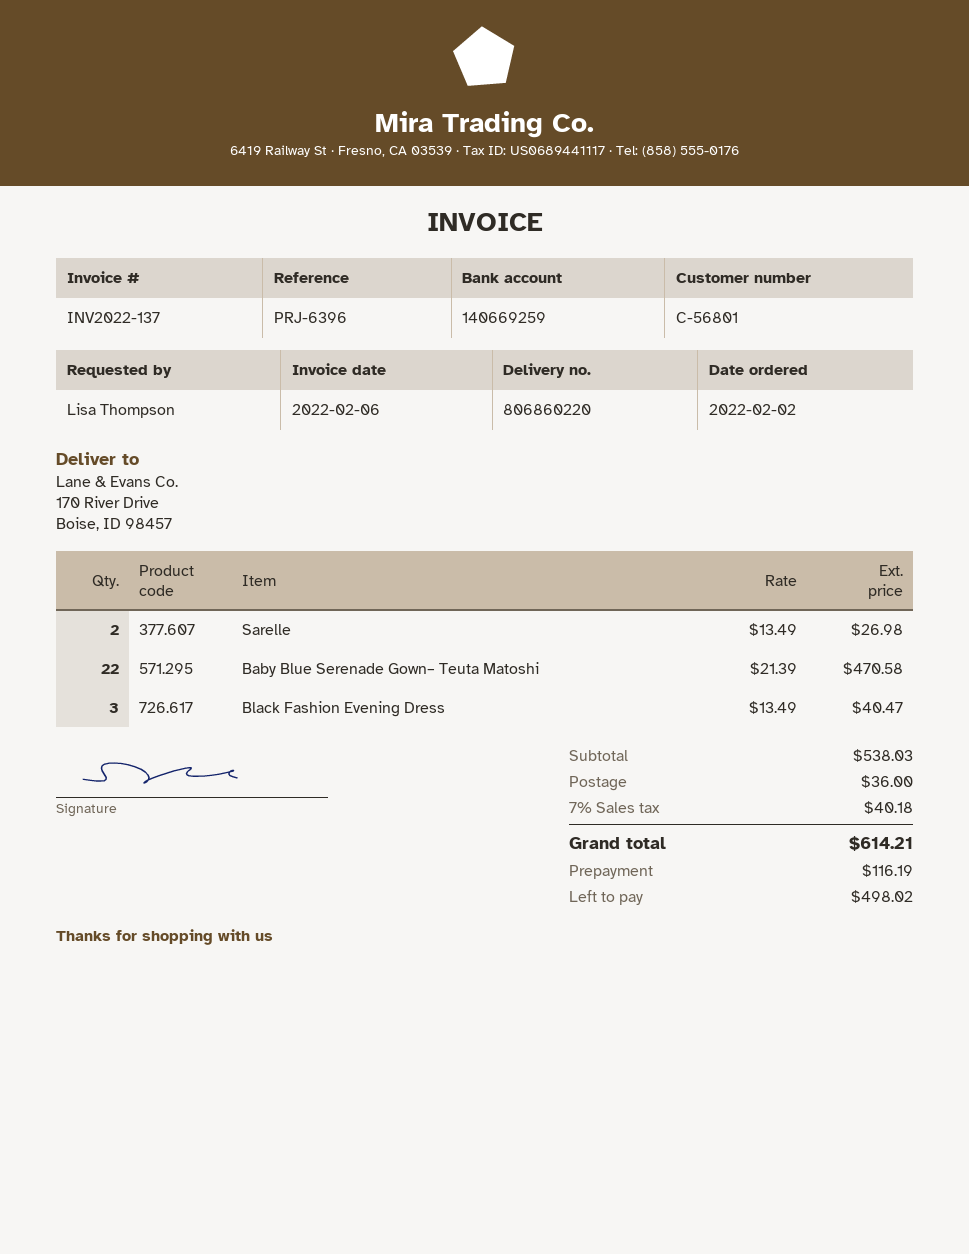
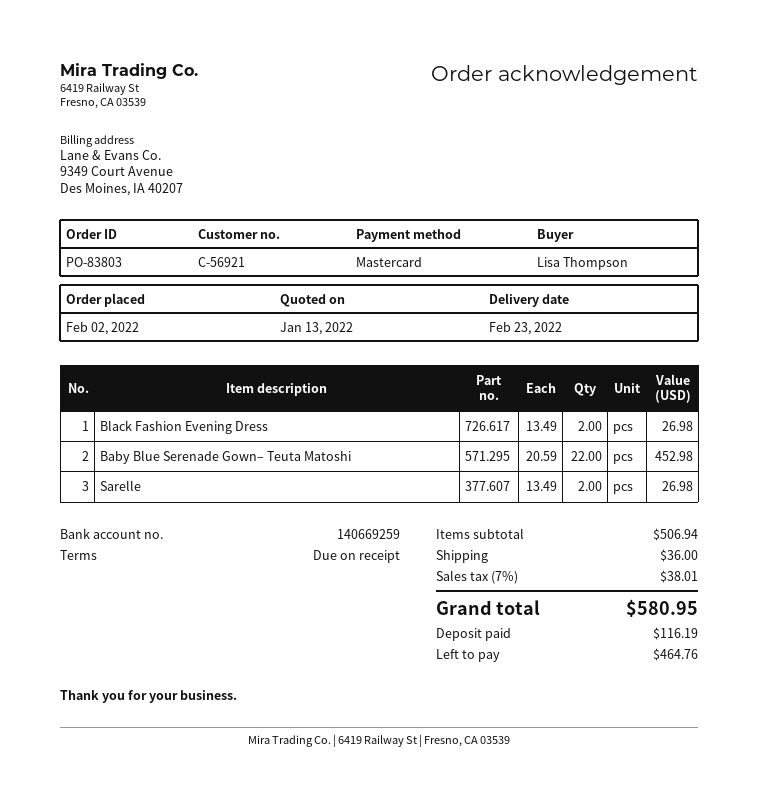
customer number: C-56801 -> C-56921
Baby Blue Serenade Gown– Teuta Matoshi: 22 x 21.39 = 470.58 -> 22 x 20.59 = 452.98
Black Fashion Evening Dress: 3 x 13.49 = 40.47 -> 2 x 13.49 = 26.98
subtotal: 538.03 -> 506.94
tax: 7% = 40.18 -> 7% = 38.01
total: 614.21 -> 580.95
balance: 498.02 -> 464.76

